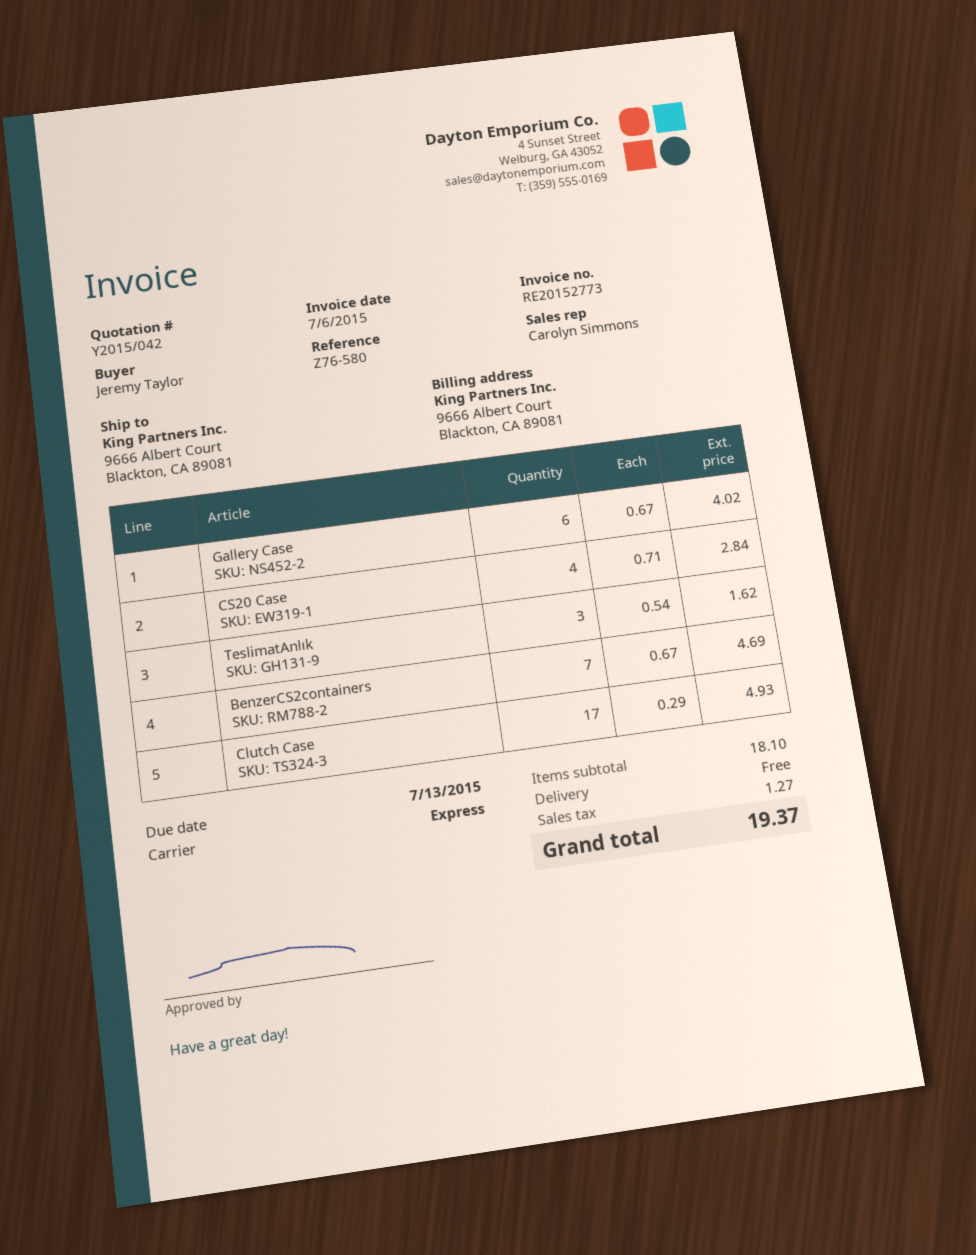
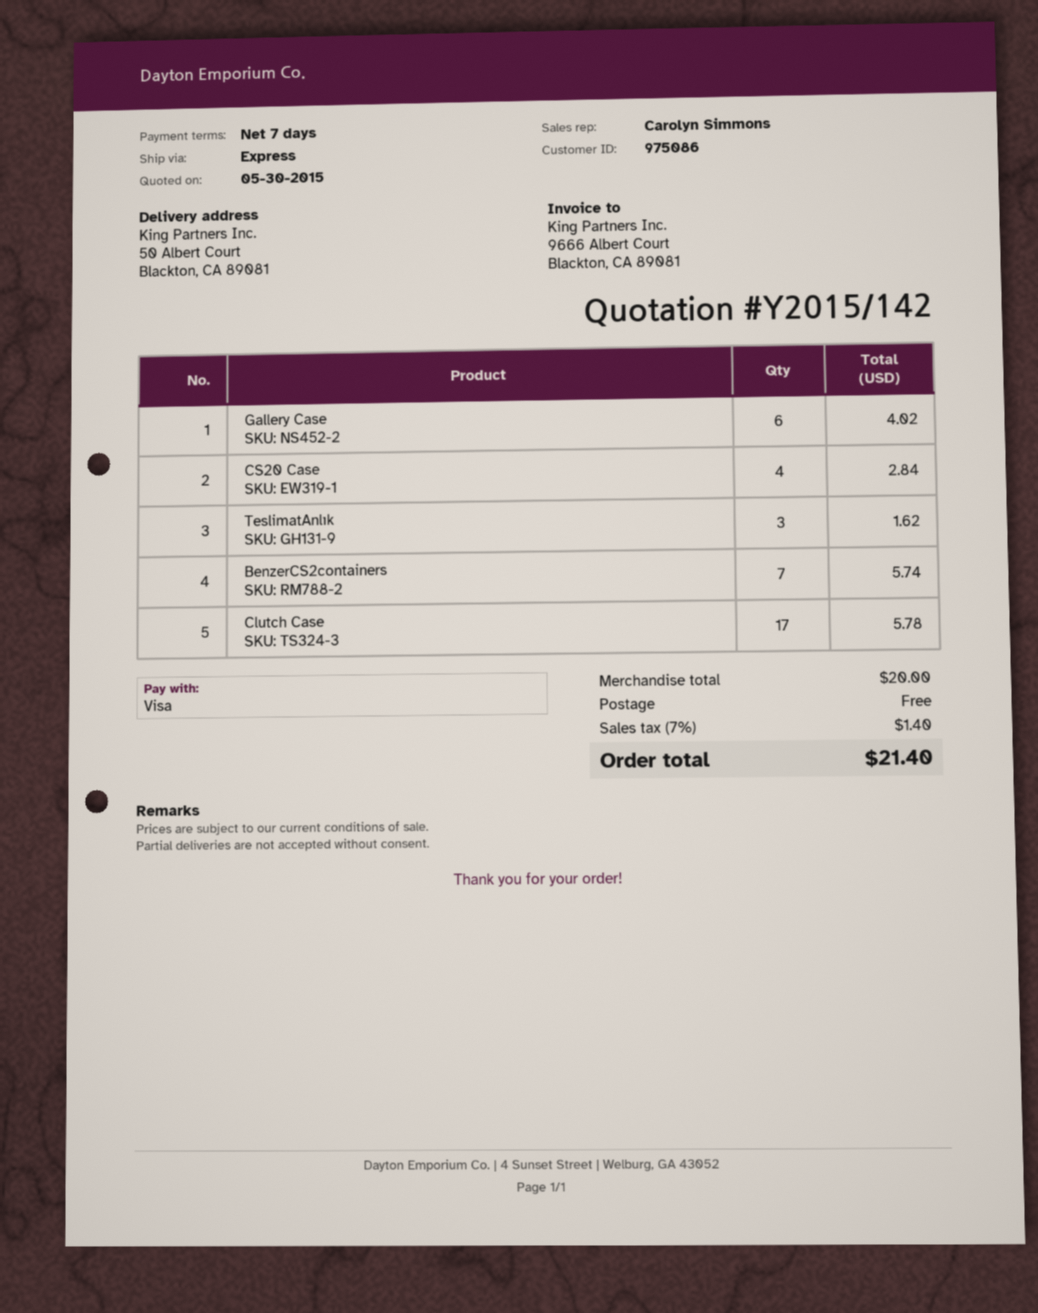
quote number: Y2015/042 -> Y2015/142
ship to: 9666 Albert Court, Blackton, CA 89081 -> 50 Albert Court, Blackton, CA 89081
BenzerCS2containers: 7 for 4.69 -> 7 for 5.74
Clutch Case: 17 for 4.93 -> 17 for 5.78
subtotal: 18.10 -> 20.00
tax: 1.27 -> 1.40
total: 19.37 -> 21.40

